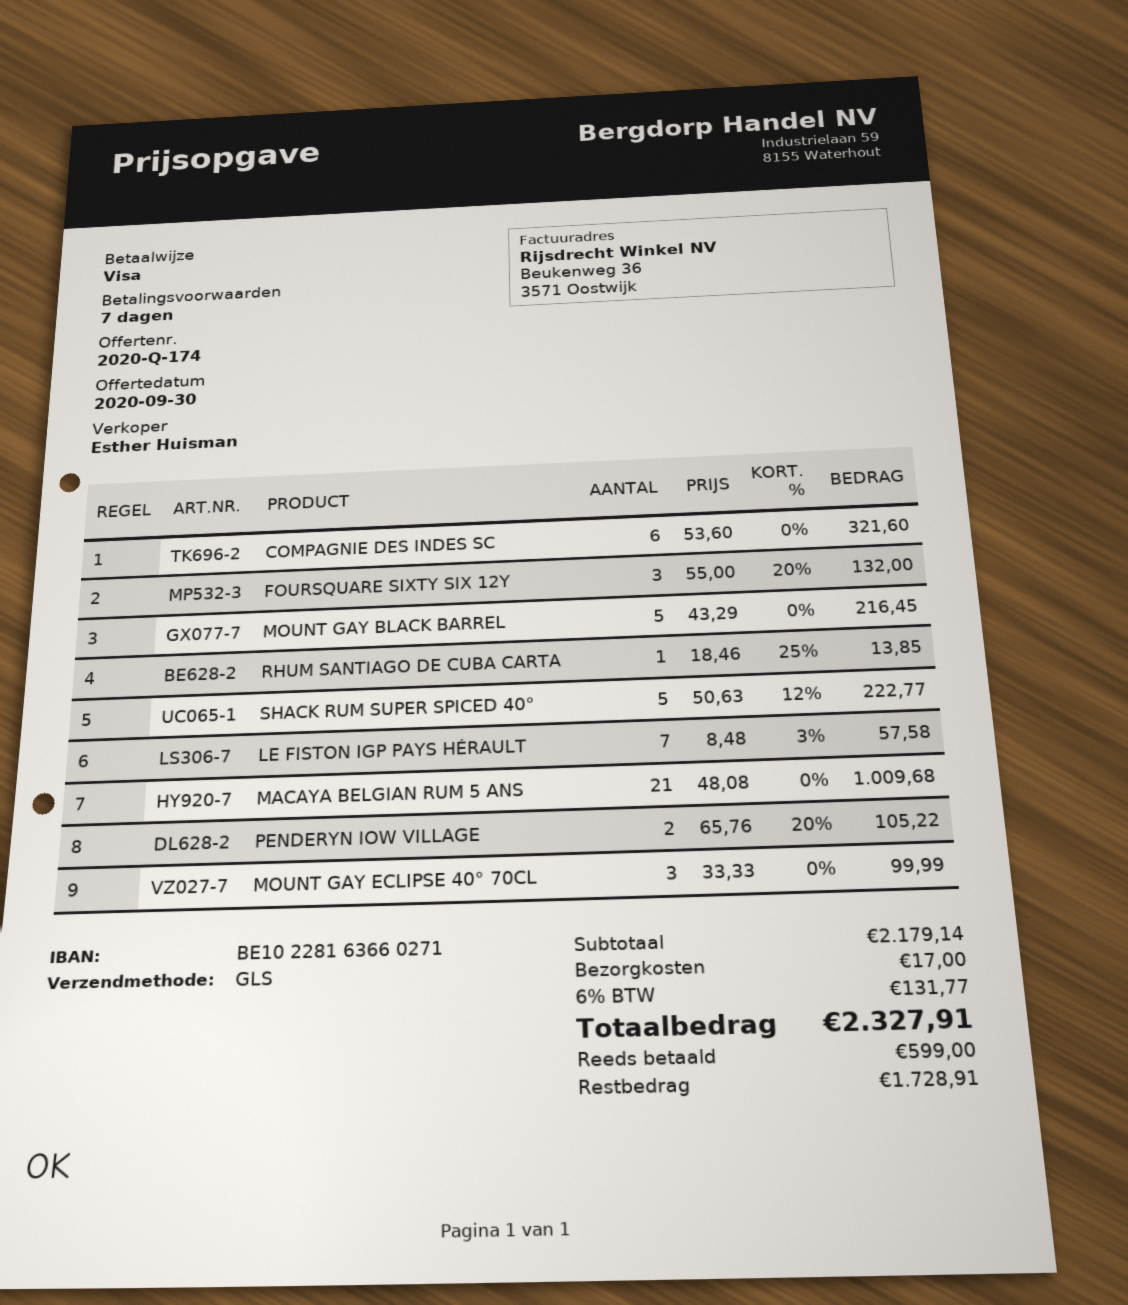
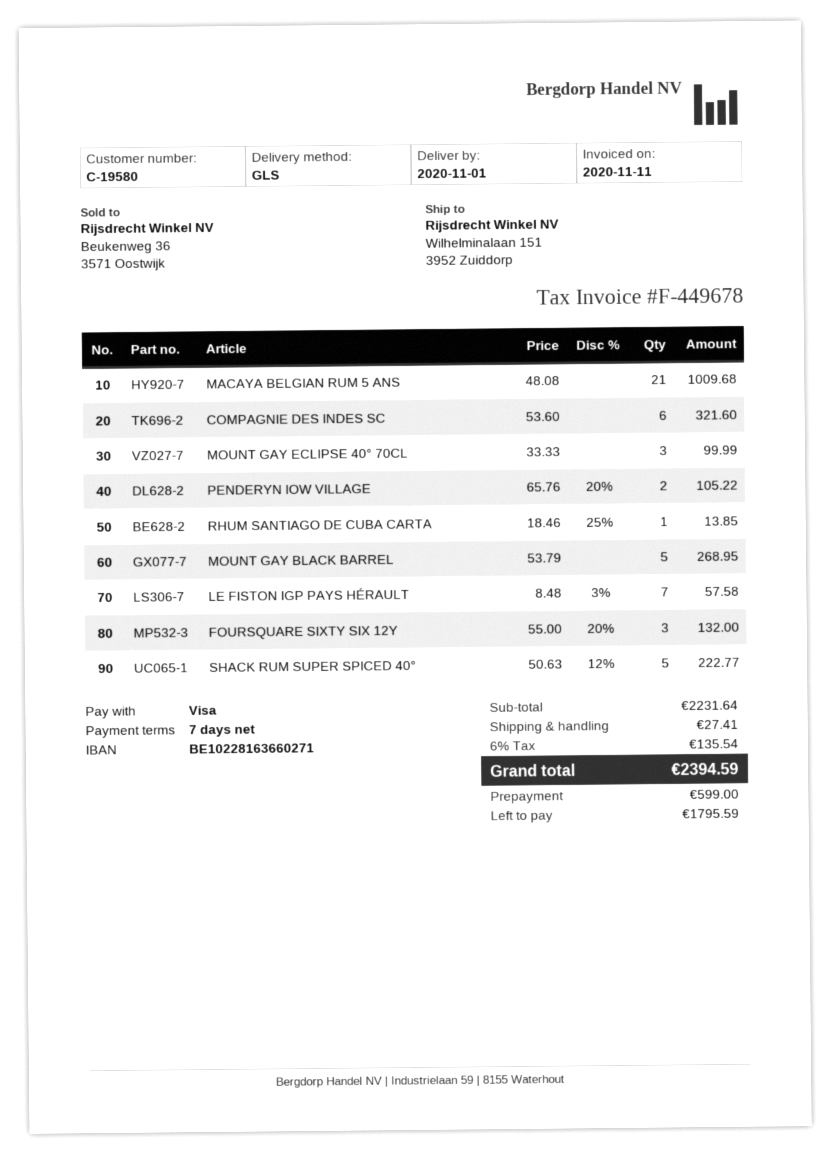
MOUNT GAY BLACK BARREL: 5 x 43.29 = 216.45 -> 5 x 53.79 = 268.95
subtotal: 2179.14 -> 2231.64
shipping: 17.00 -> 27.41
tax: 6% = 131.77 -> 6% = 135.54
total: 2327.91 -> 2394.59
balance: 1728.91 -> 1795.59

